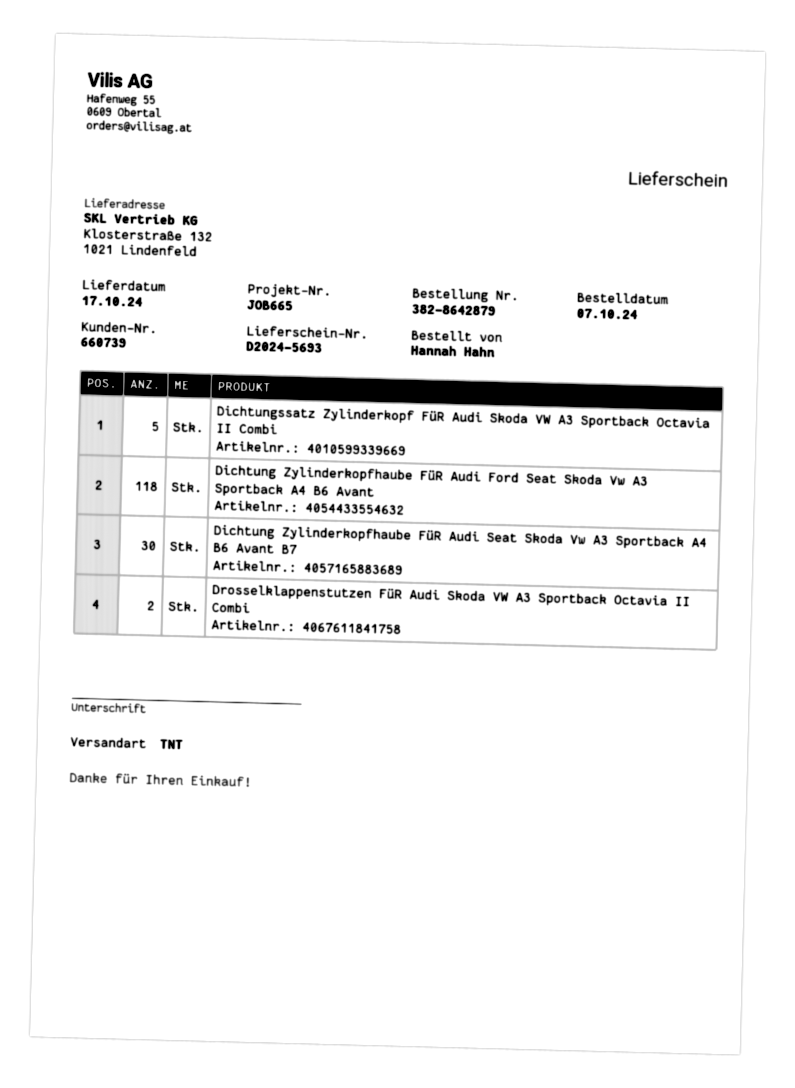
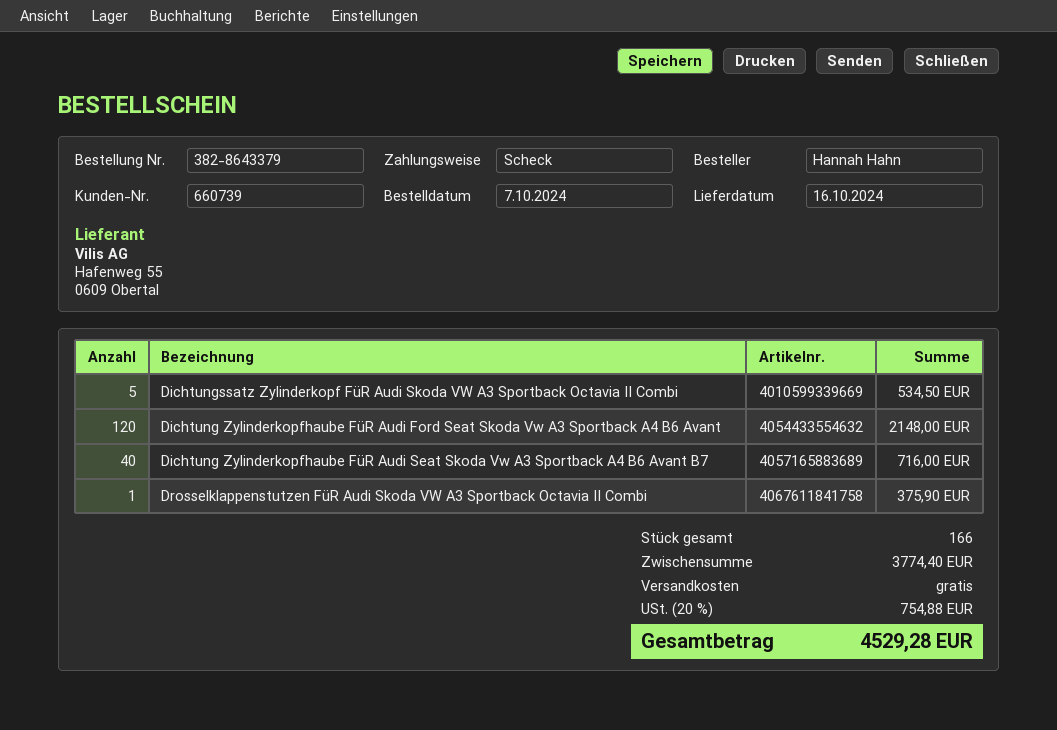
order number: 382-8642879 -> 382-8643379
delivery date: 2024-10-17 -> 2024-10-16
Dichtung Zylinderkopfhaube FüR Audi Ford Seat Skoda Vw A3 Sportback A4 B6 Avant: 118 -> 120
Dichtung Zylinderkopfhaube FüR Audi Seat Skoda Vw A3 Sportback A4 B6 Avant B7: 30 -> 40
Drosselklappenstutzen FüR Audi Skoda VW A3 Sportback Octavia II Combi: 2 -> 1

